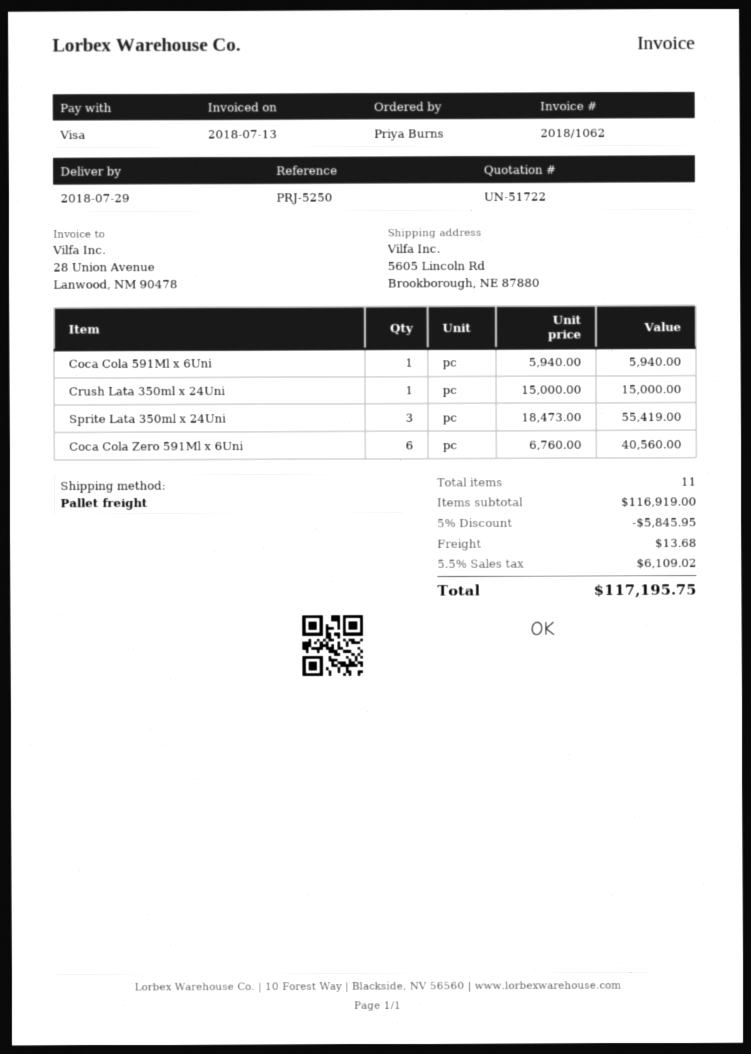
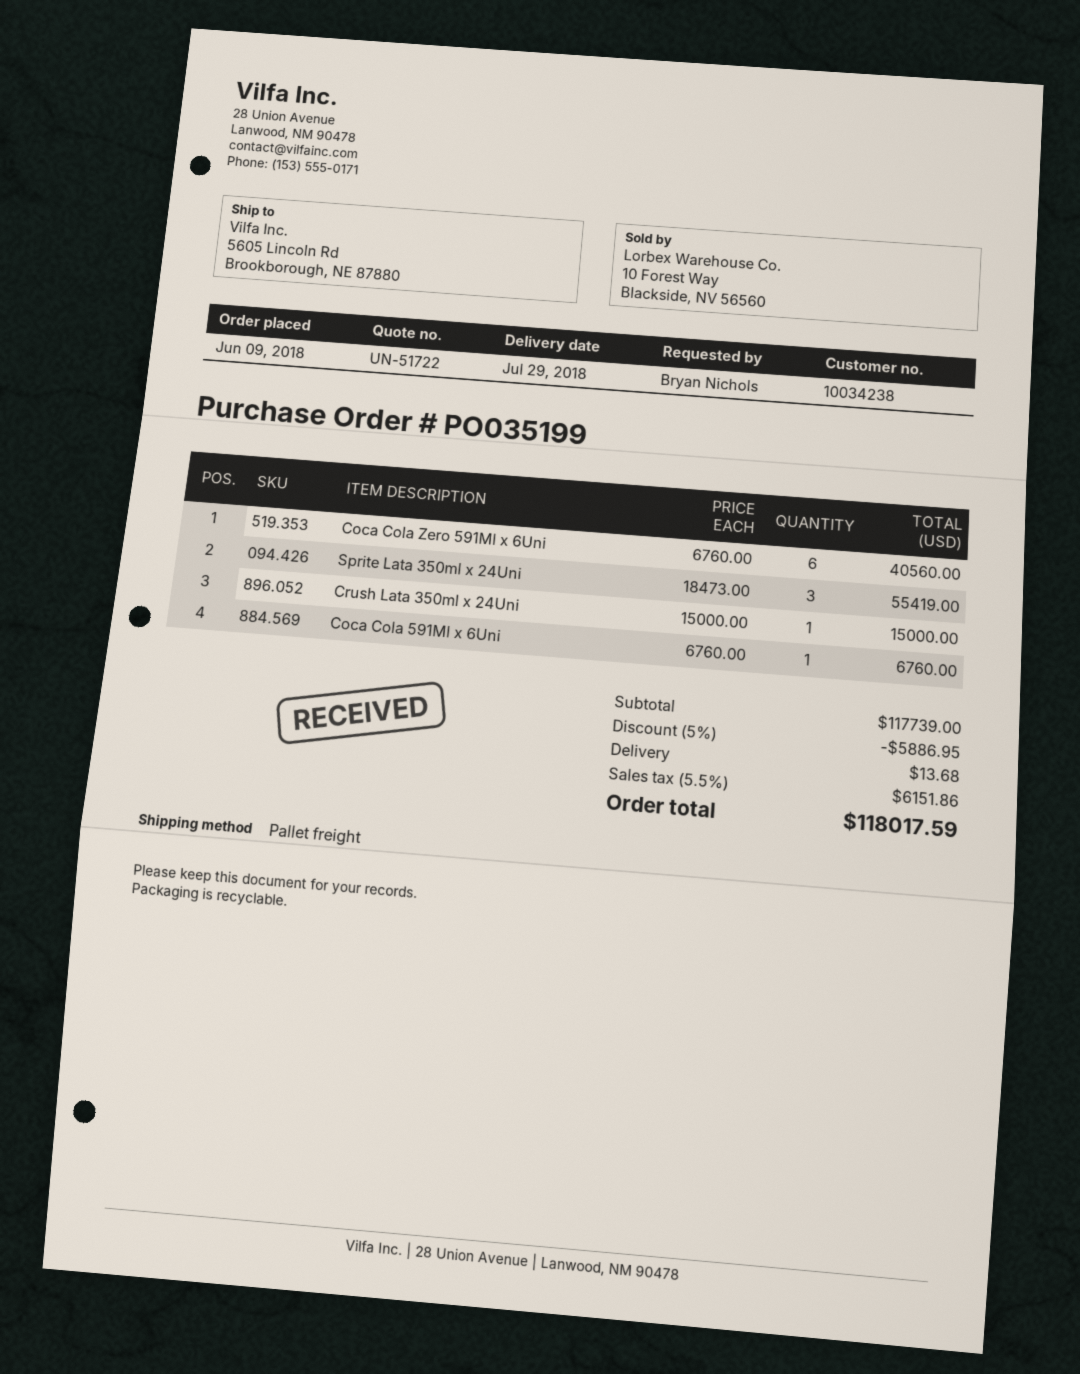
ordered by: Priya Burns -> Bryan Nichols
Coca Cola 591Ml x 6Uni: 1 x 5940.00 = 5940.00 -> 1 x 6760.00 = 6760.00
subtotal: 116919.00 -> 117739.00
discount: 5% = 5845.95 -> 5% = 5886.95
tax: 5.5% = 6109.02 -> 5.5% = 6151.86
total: 117195.75 -> 118017.59

